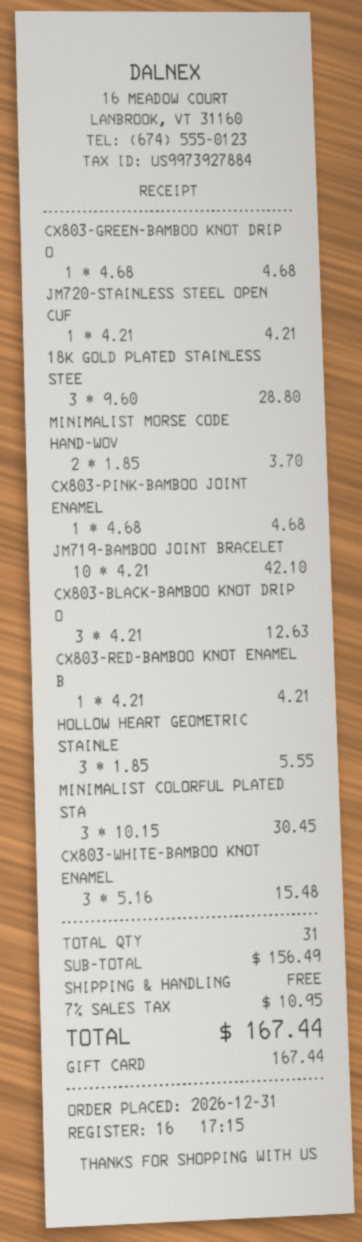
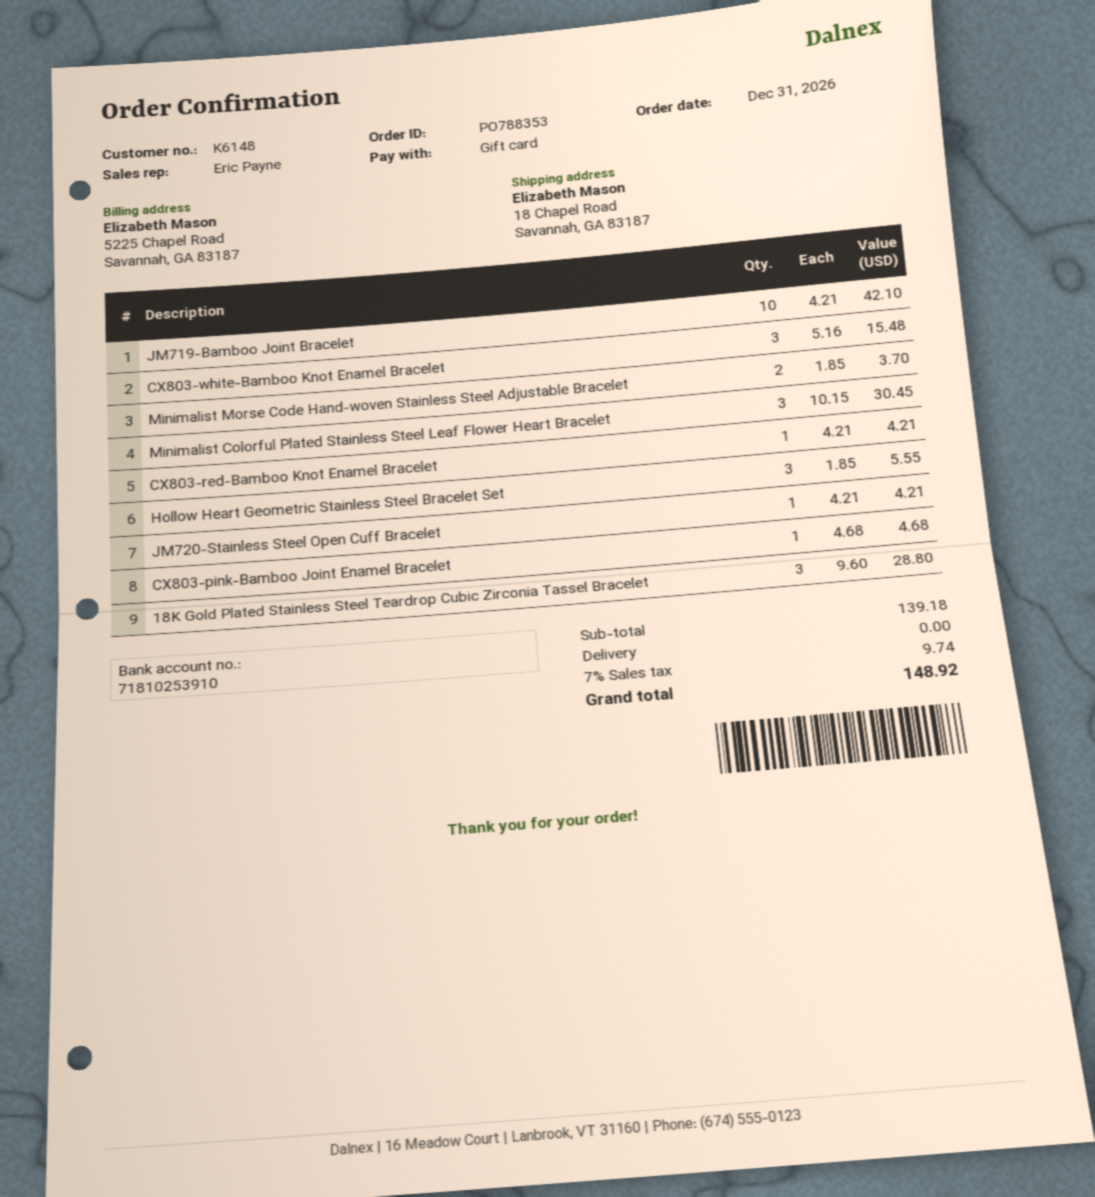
CX803-GREEN-BAMBOO KNOT DRIP O: 1 x 4.68 = 4.68 -> none
CX803-BLACK-BAMBOO KNOT DRIP O: 3 x 4.21 = 12.63 -> none
subtotal: 156.49 -> 139.18
tax: 7% = 10.95 -> 7% = 9.74
total: 167.44 -> 148.92

